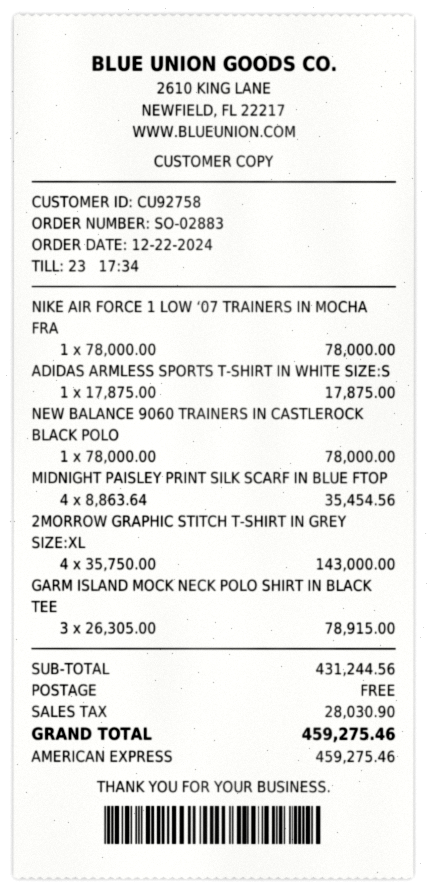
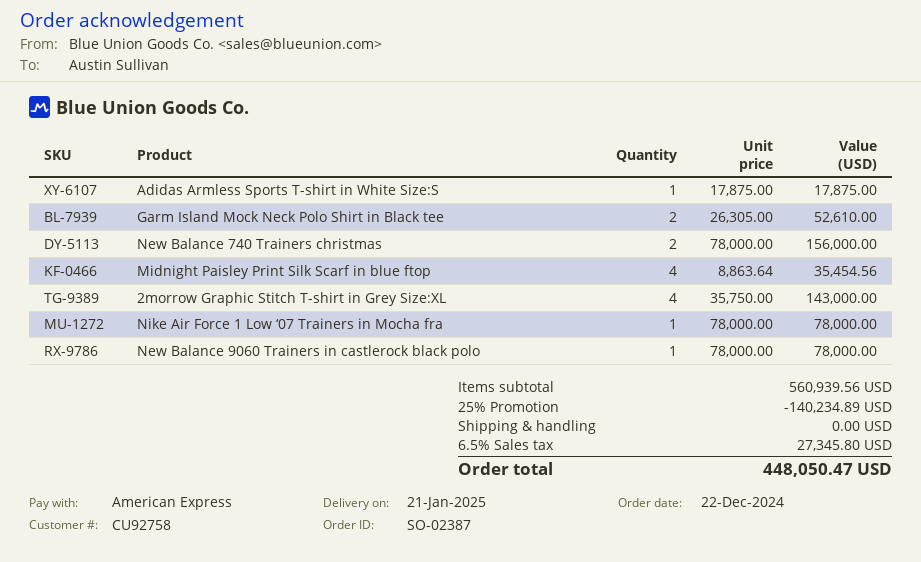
order number: SO-02883 -> SO-02387
GARM ISLAND MOCK NECK POLO SHIRT IN BLACK TEE: 3 x 26305.00 = 78915.00 -> 2 x 26305.00 = 52610.00
New Balance 740 Trainers christmas: none -> 2 x 78000.00 = 156000.00
subtotal: 431244.56 -> 560939.56
discount: none -> 25% = 140234.89
tax: 28030.90 -> 27345.80
total: 459275.46 -> 448050.47

